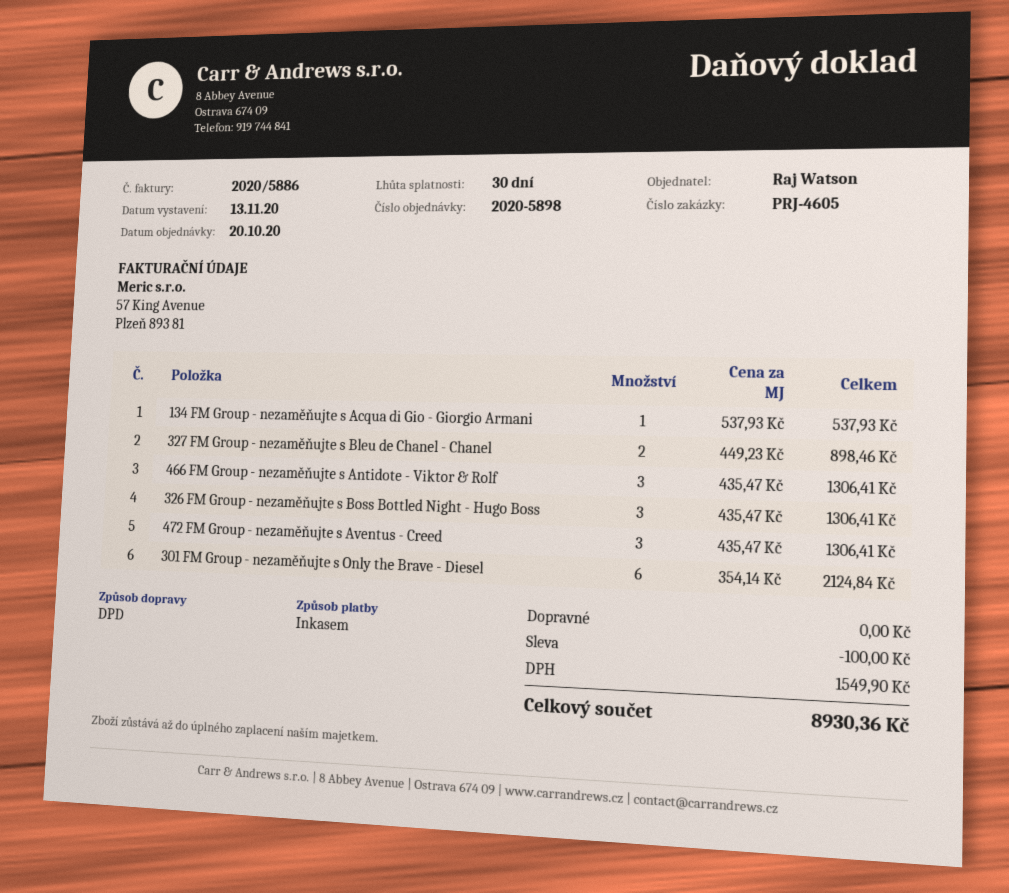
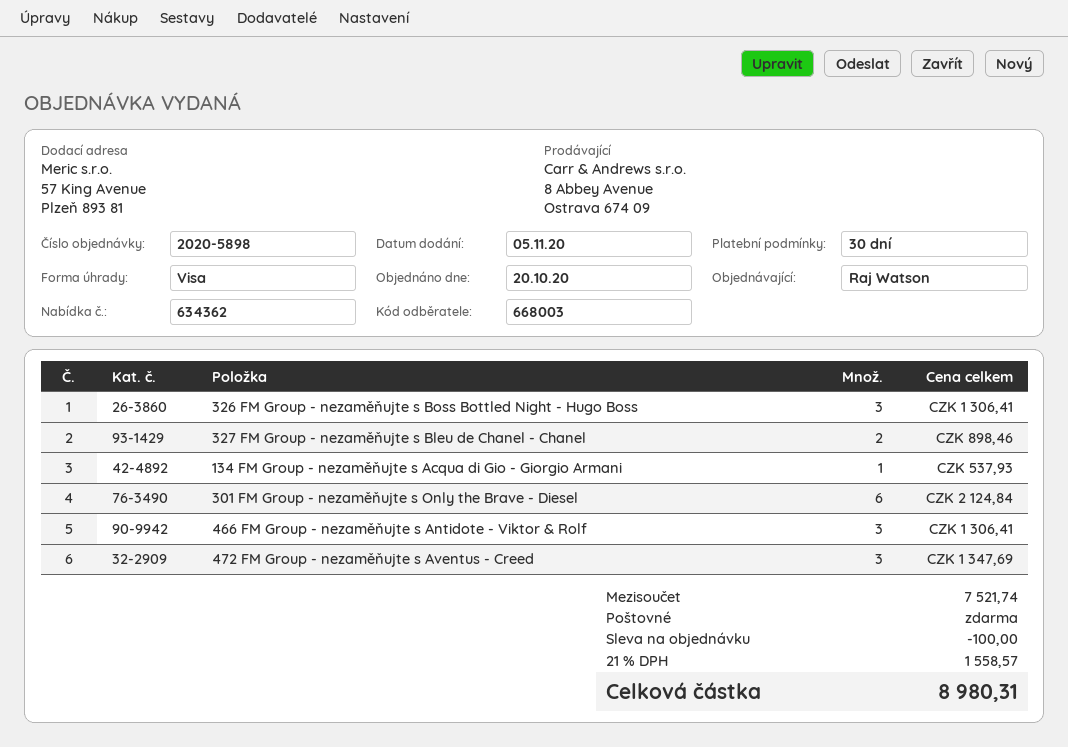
payment method: direct debit -> Visa
472 FM Group - nezaměňujte s Aventus - Creed: 3 for 1306.41 -> 3 for 1347.69
tax: 1549.90 -> 1558.57
total: 8930.36 -> 8980.31

